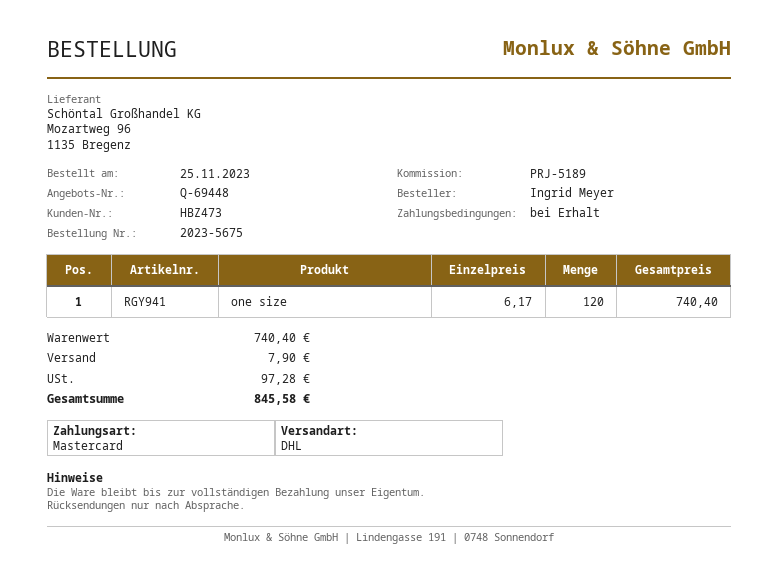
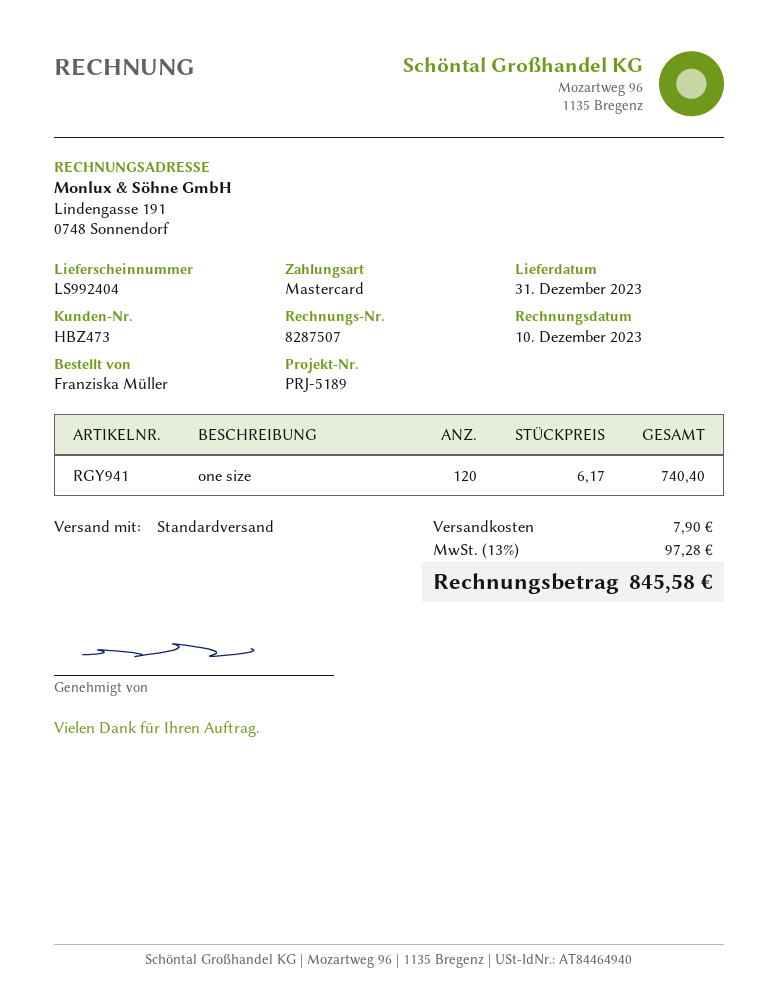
ordered by: Ingrid Meyer -> Franziska Müller
shipping method: DHL -> standard

